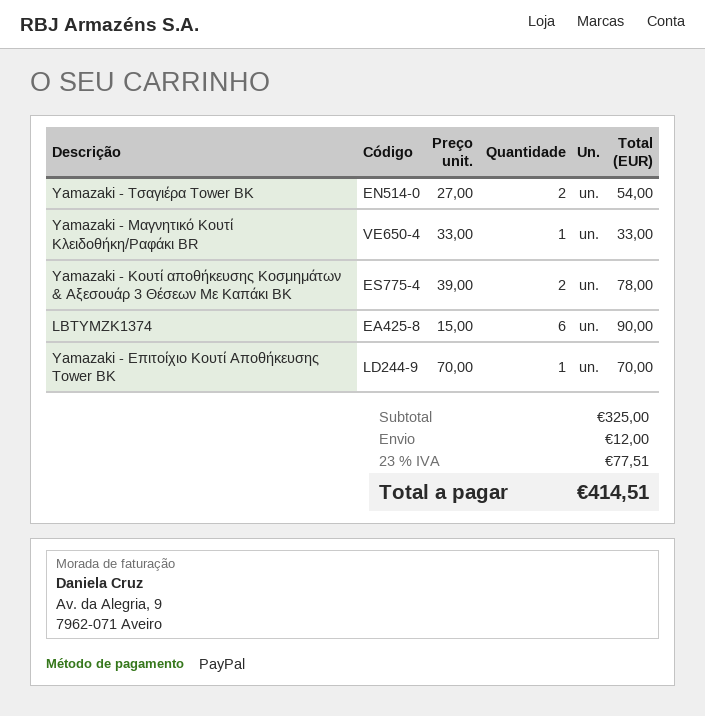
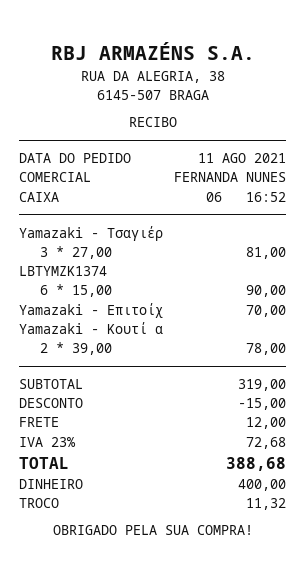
payment method: PayPal -> cash
Yamazaki - Τσαγιέρα Tower BK: 2 x 27.00 = 54.00 -> 3 x 27.00 = 81.00
Yamazaki - Μαγνητικό Κουτί Κλειδοθήκη/Ραφάκι BR: 1 x 33.00 = 33.00 -> none
subtotal: 325.00 -> 319.00
discount: none -> 15.00
tax: 23% = 77.51 -> 23% = 72.68
total: 414.51 -> 388.68

